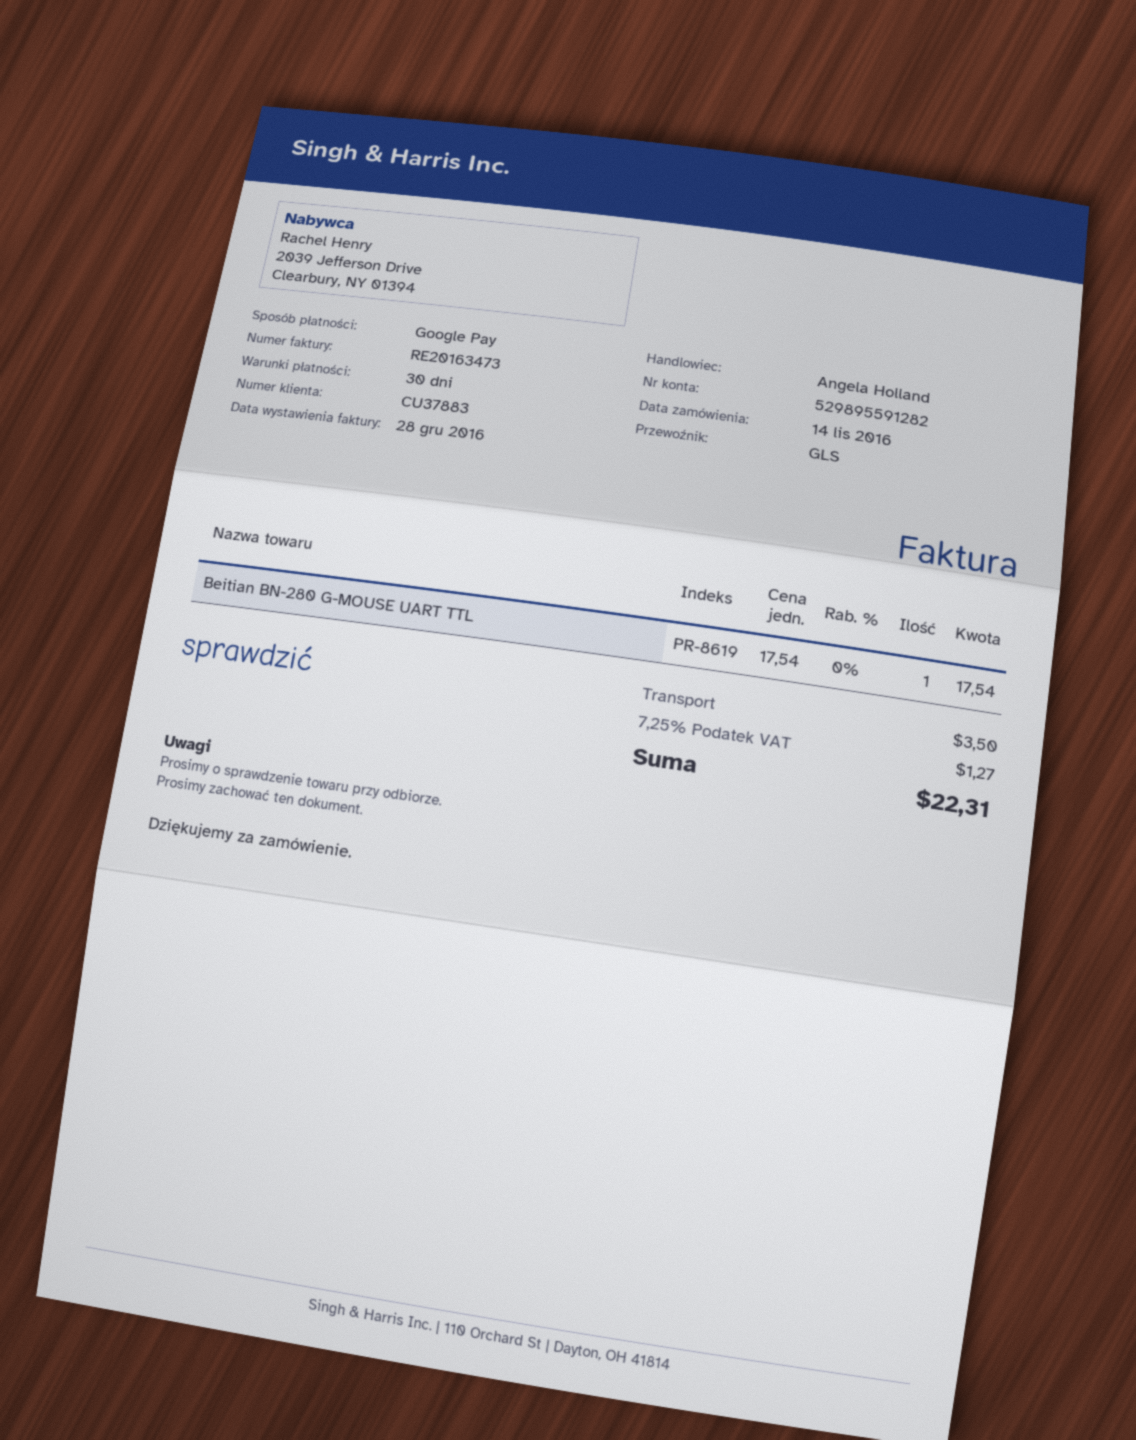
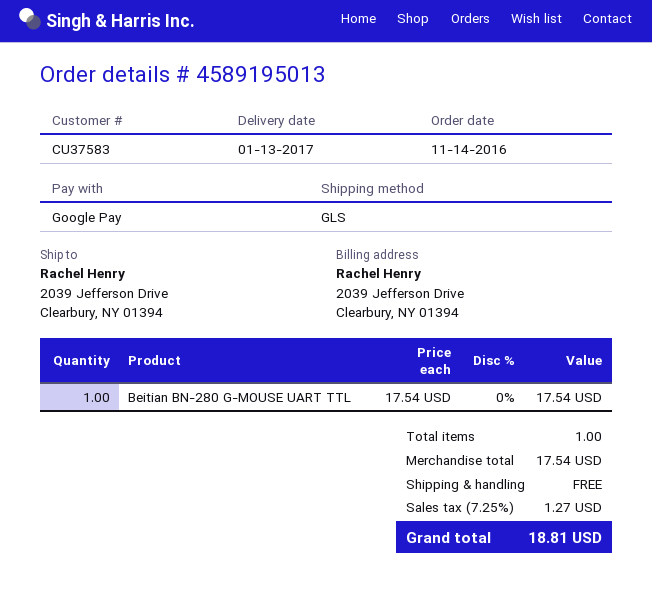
customer number: CU37883 -> CU37583
shipping: 3.50 -> 0.00
total: 22.31 -> 18.81

